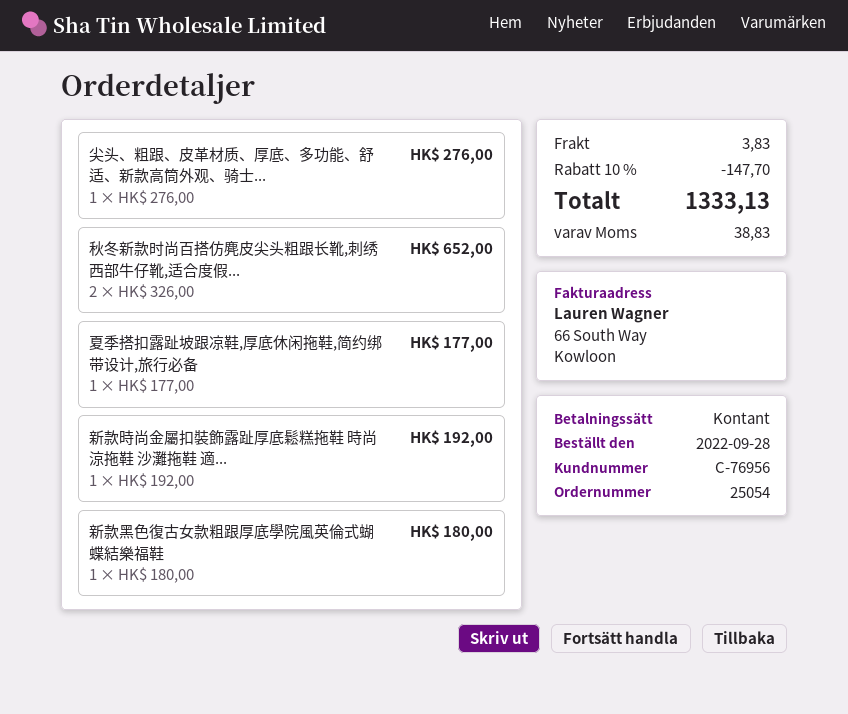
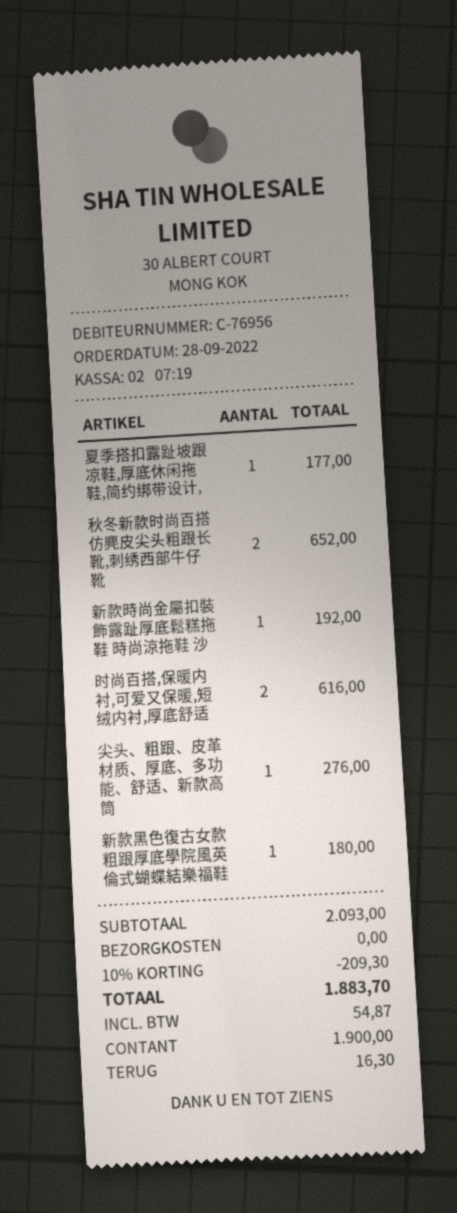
时尚百搭,保暖内衬,可爱又保暖,短绒内衬,厚底舒适: none -> 2 for 616.00
discount: 10% = 147.70 -> 10% = 209.30
shipping: 3.83 -> 0.00
tax: 38.83 -> 54.87
total: 1333.13 -> 1883.70

